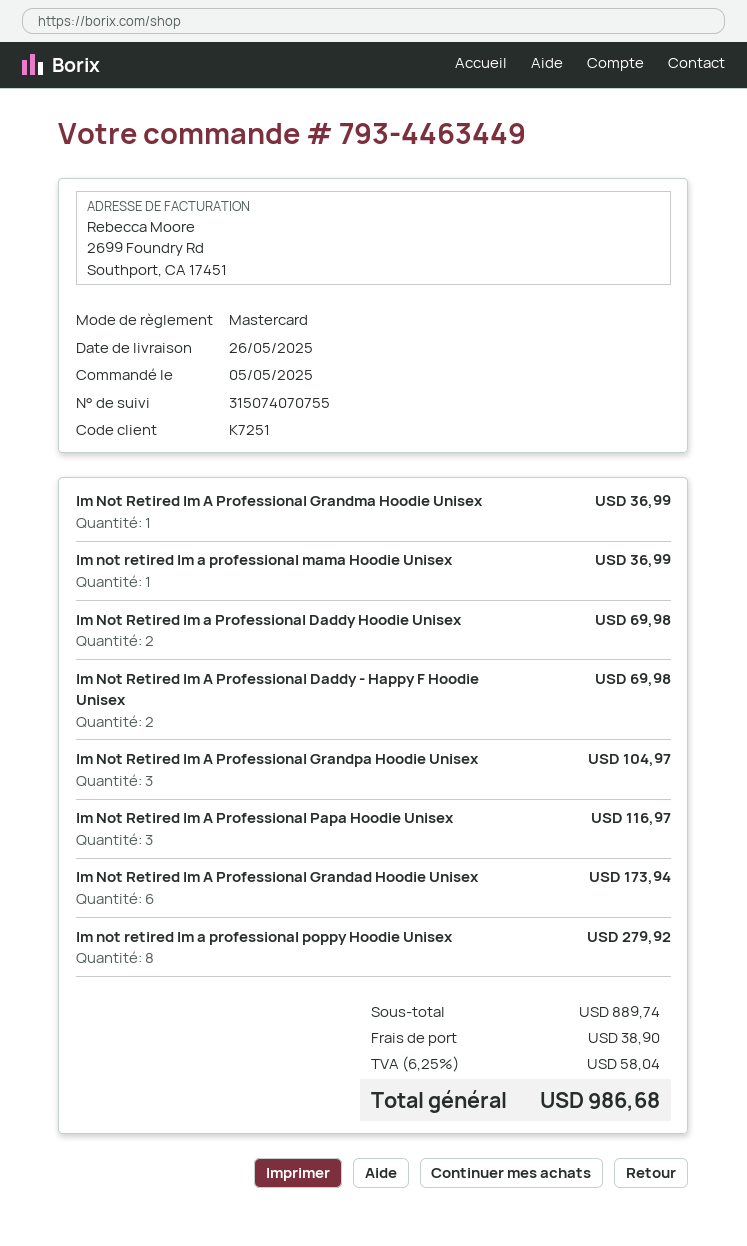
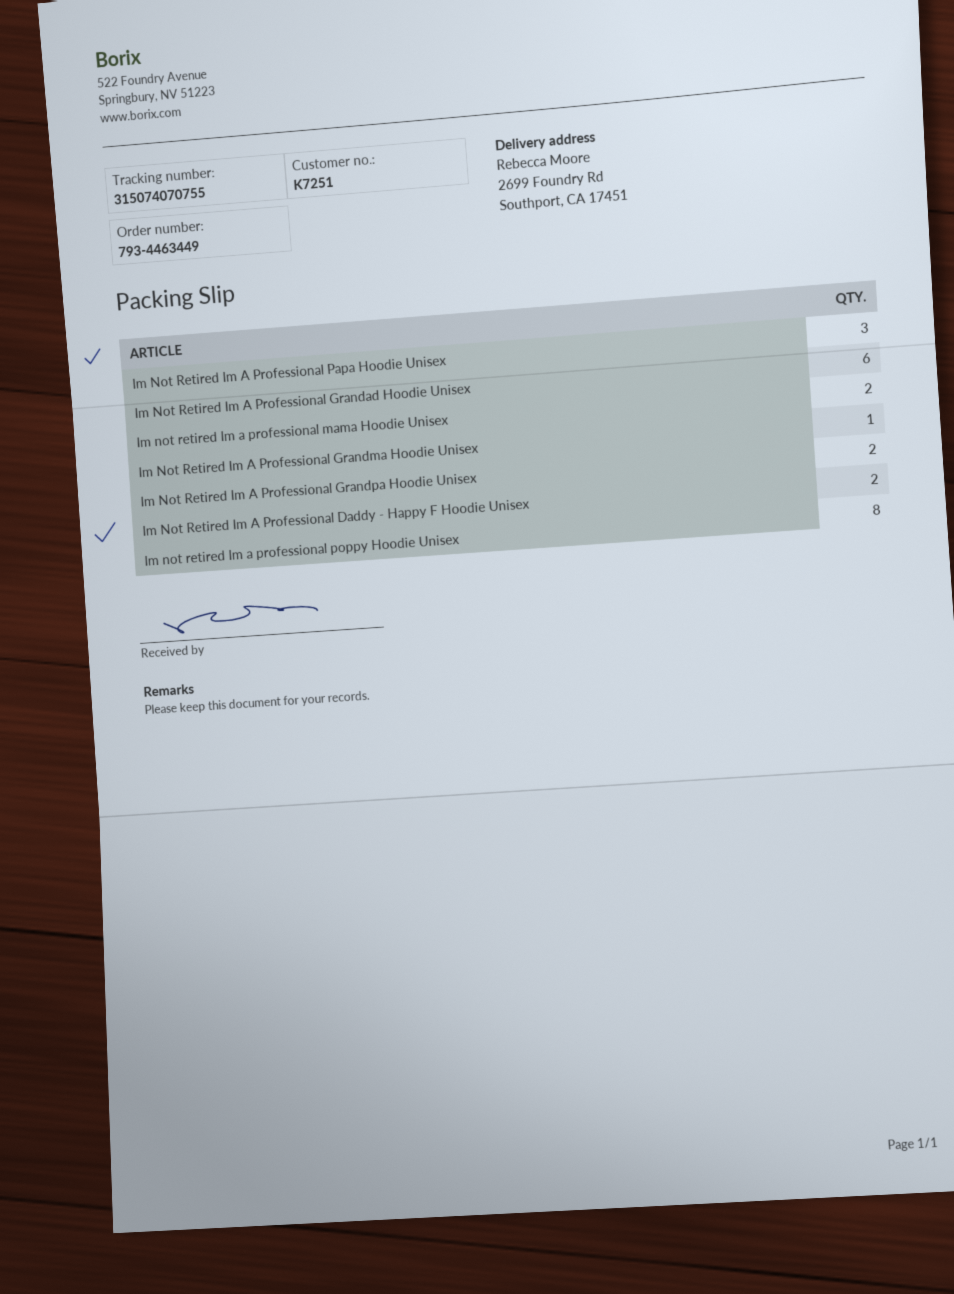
Im not retired Im a professional mama Hoodie Unisex: 1 -> 2
Im Not Retired Im a Professional Daddy Hoodie Unisex: 2 -> none
Im Not Retired Im A Professional Grandpa Hoodie Unisex: 3 -> 2

